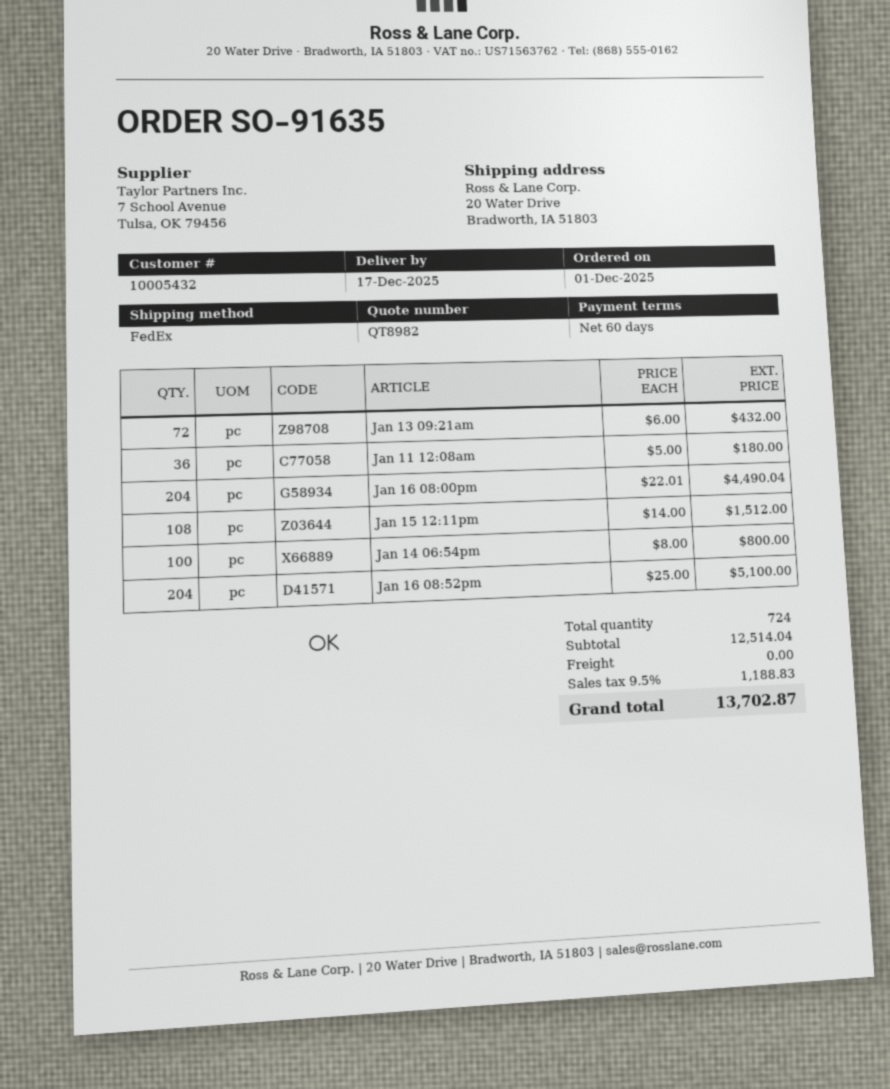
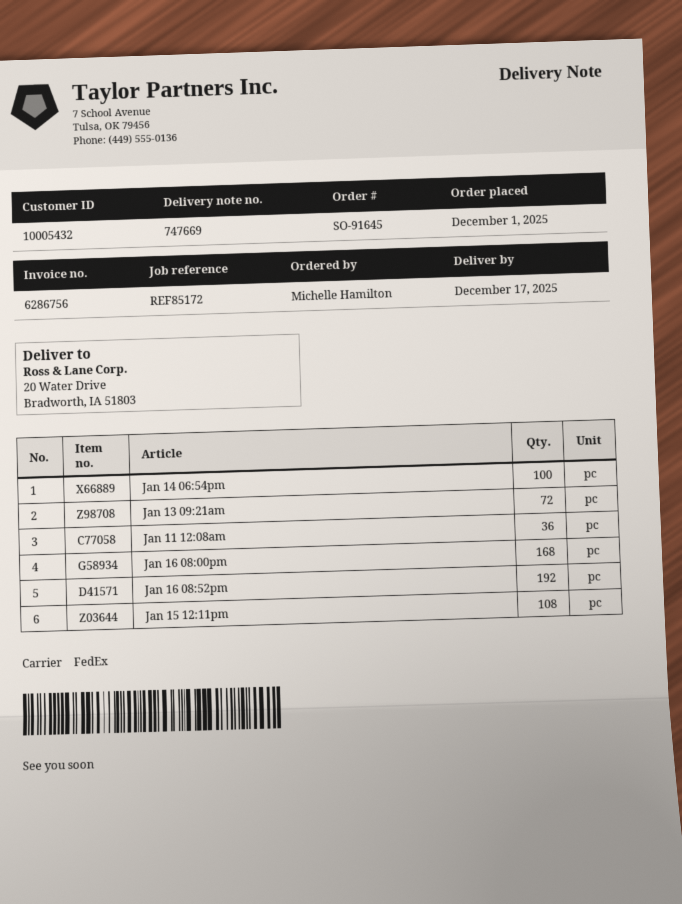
order number: SO-91635 -> SO-91645
Jan 16 08:00pm: 204 -> 168
Jan 16 08:52pm: 204 -> 192

